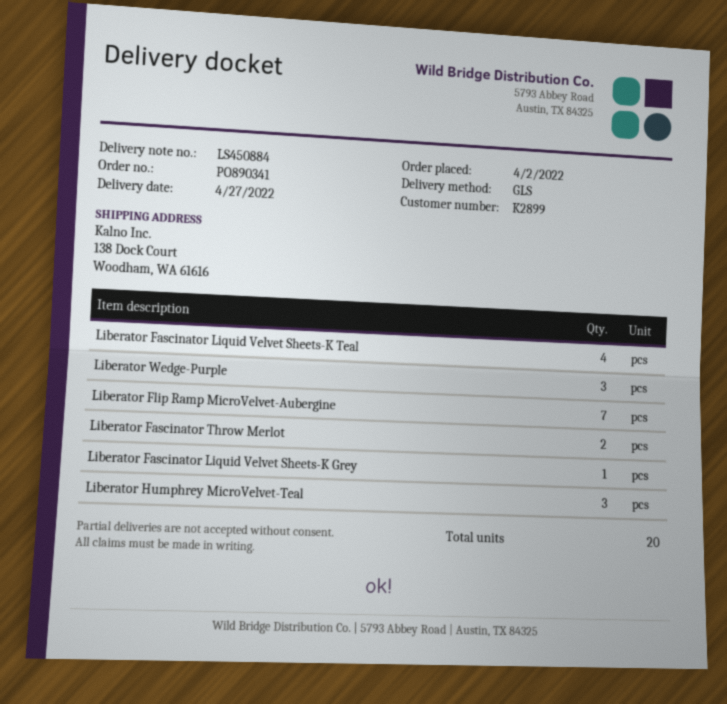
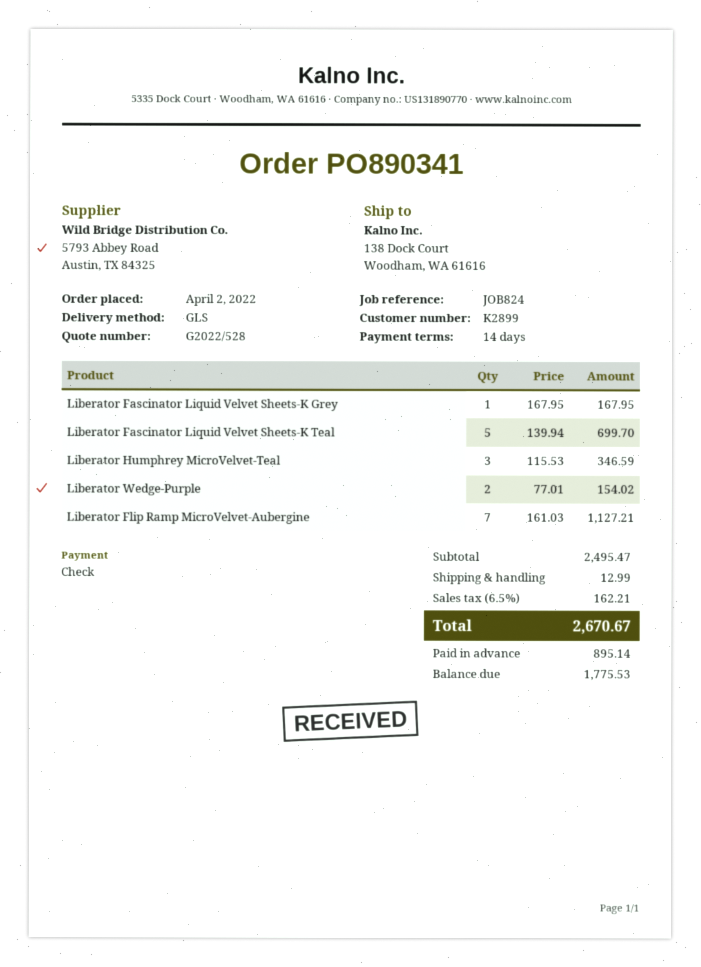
Liberator Fascinator Liquid Velvet Sheets-K Teal: 4 -> 5
Liberator Wedge-Purple: 3 -> 2
Liberator Fascinator Throw Merlot: 2 -> none

